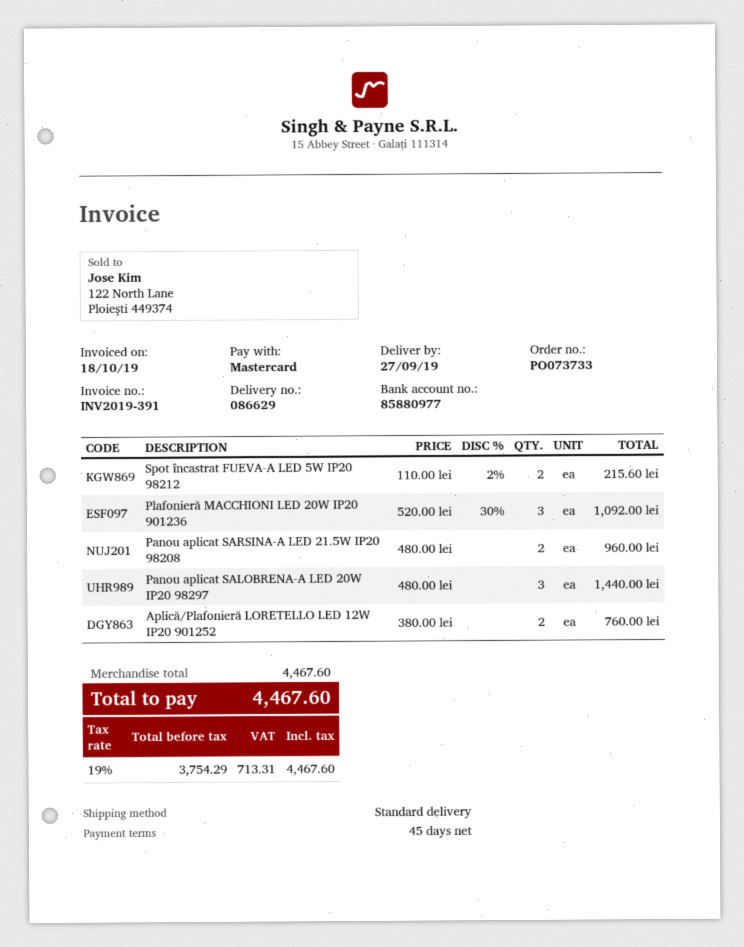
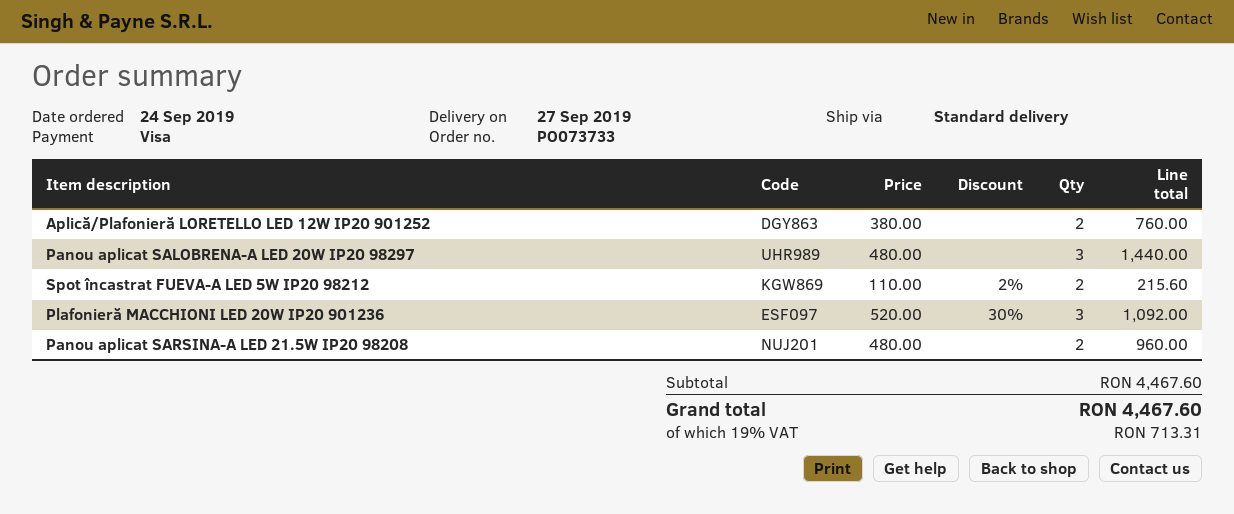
payment method: Mastercard -> Visa

